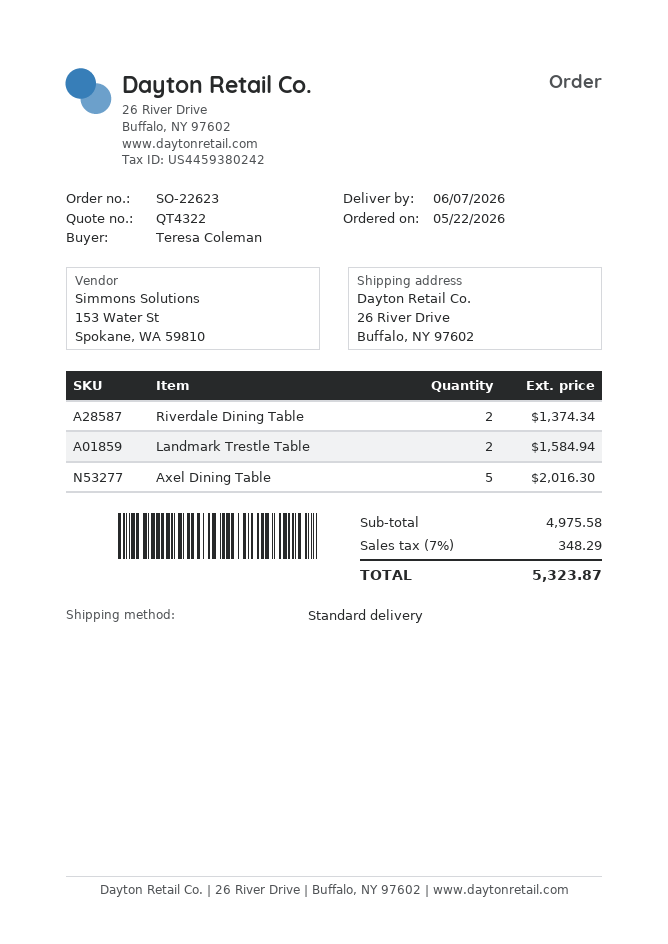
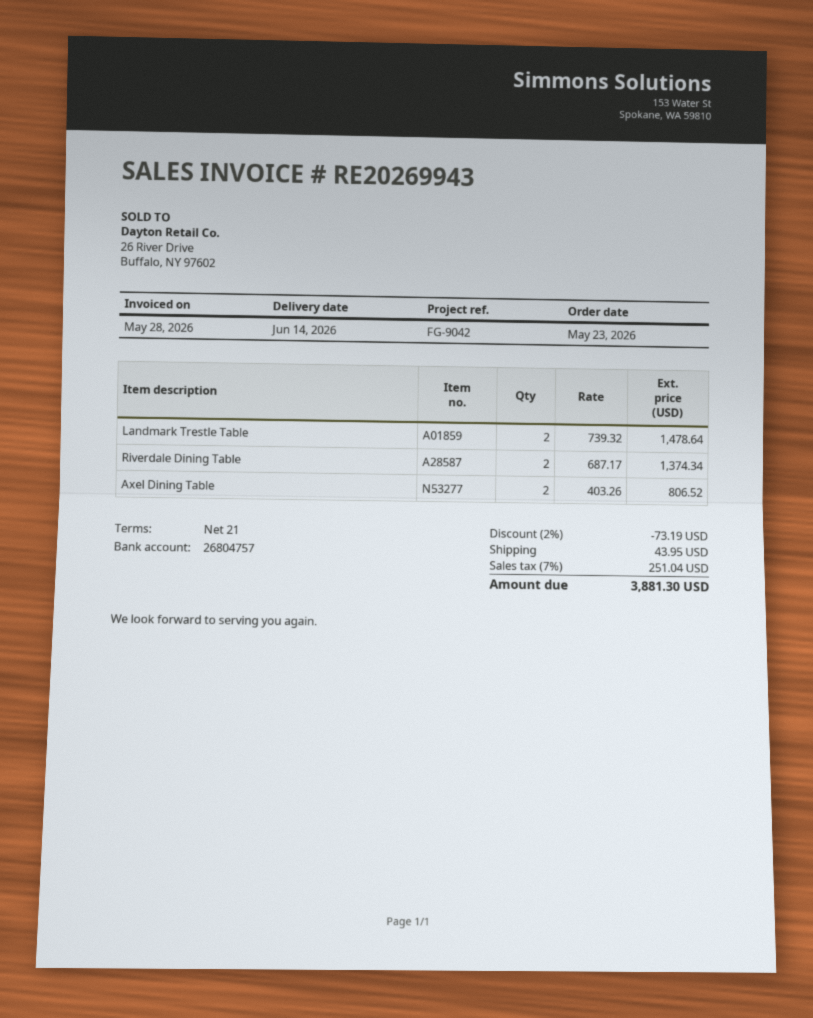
order date: 2026-05-22 -> 2026-05-23
delivery date: 2026-06-07 -> 2026-06-14
Landmark Trestle Table: 2 for 1584.94 -> 2 for 1478.64
Axel Dining Table: 5 for 2016.30 -> 2 for 806.52
discount: none -> 2% = 73.19
shipping: none -> 43.95
tax: 7% = 348.29 -> 7% = 251.04
total: 5323.87 -> 3881.30

